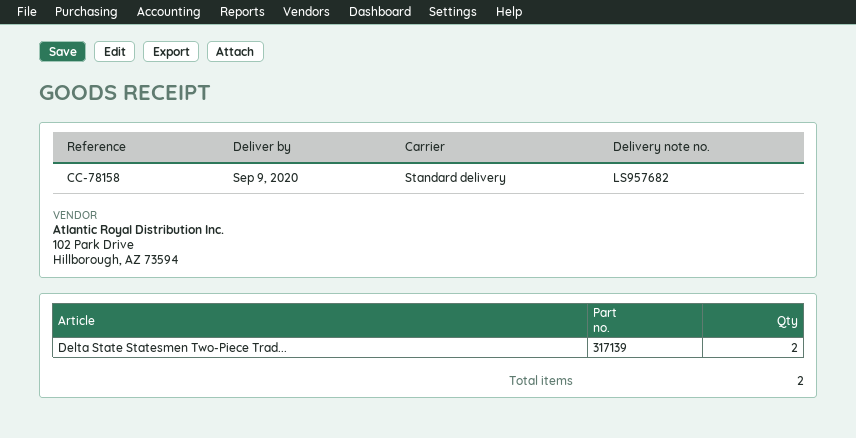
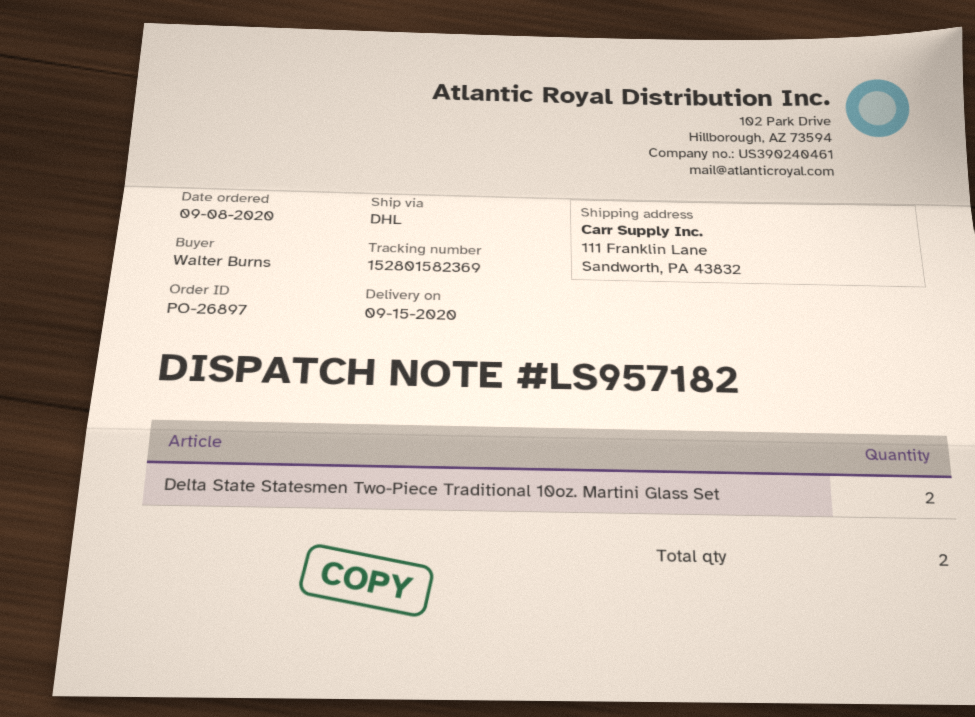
delivery note number: LS957682 -> LS957182
delivery date: 2020-09-09 -> 2020-09-15
shipping method: standard -> DHL

